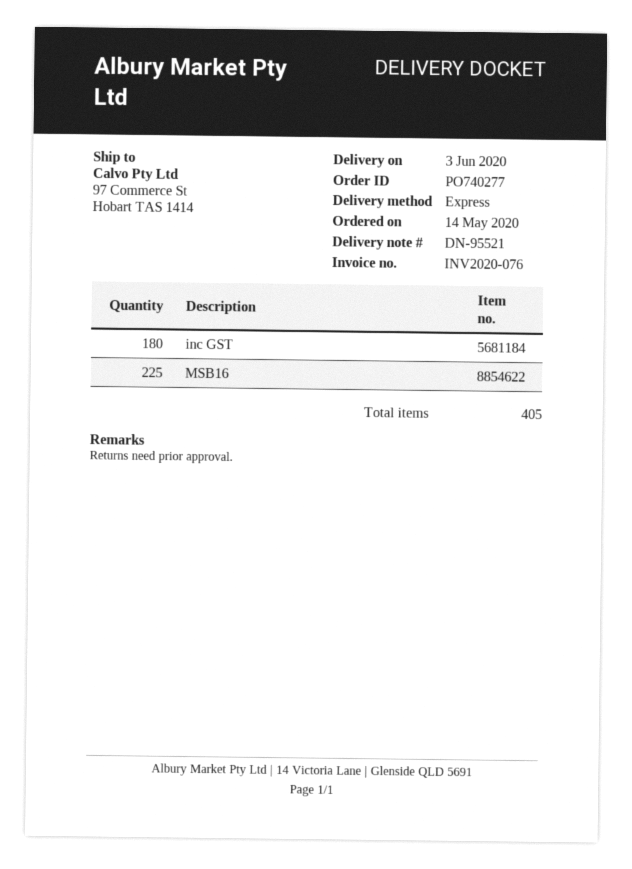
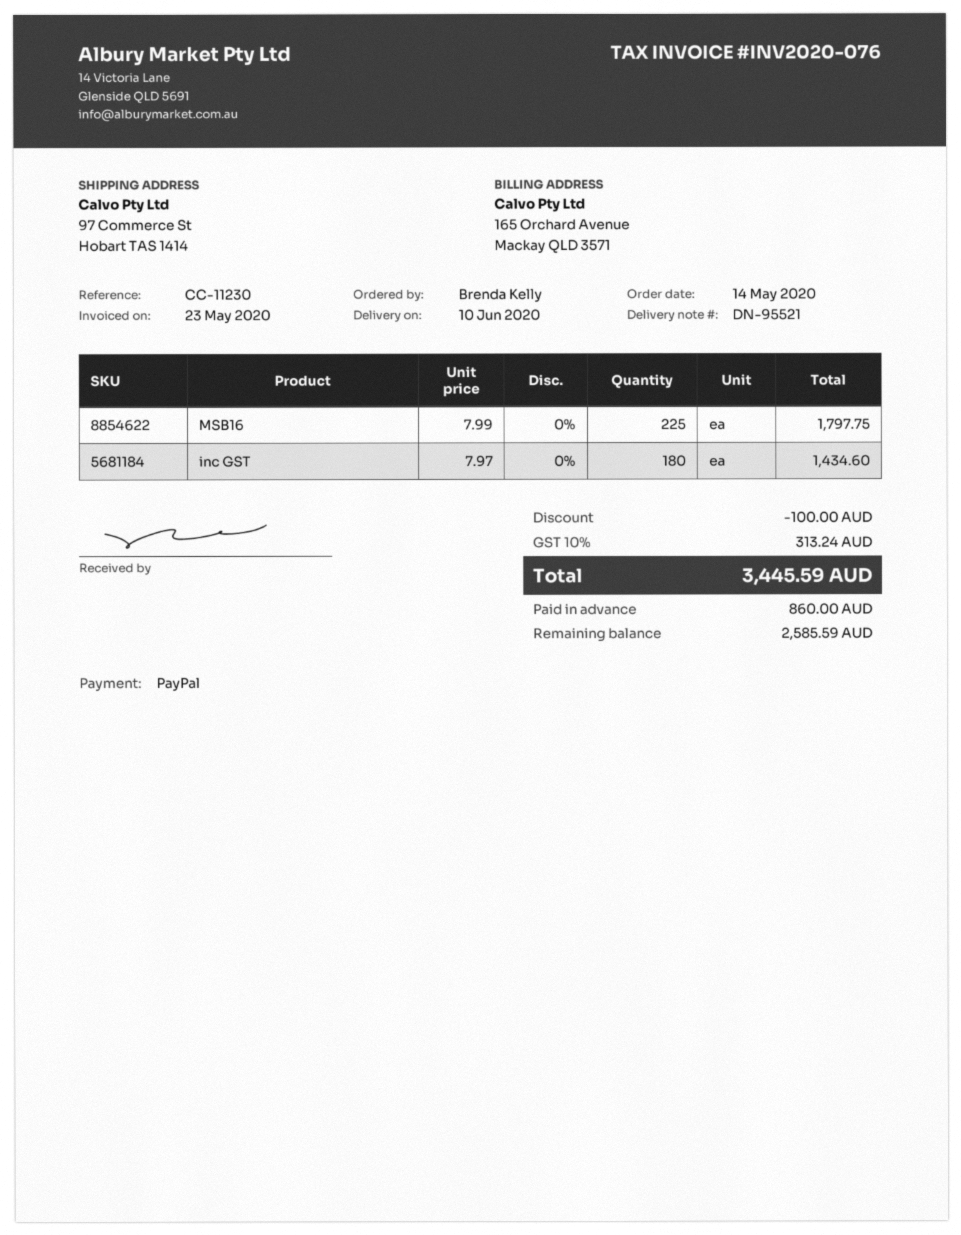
delivery date: 2020-06-03 -> 2020-06-10

